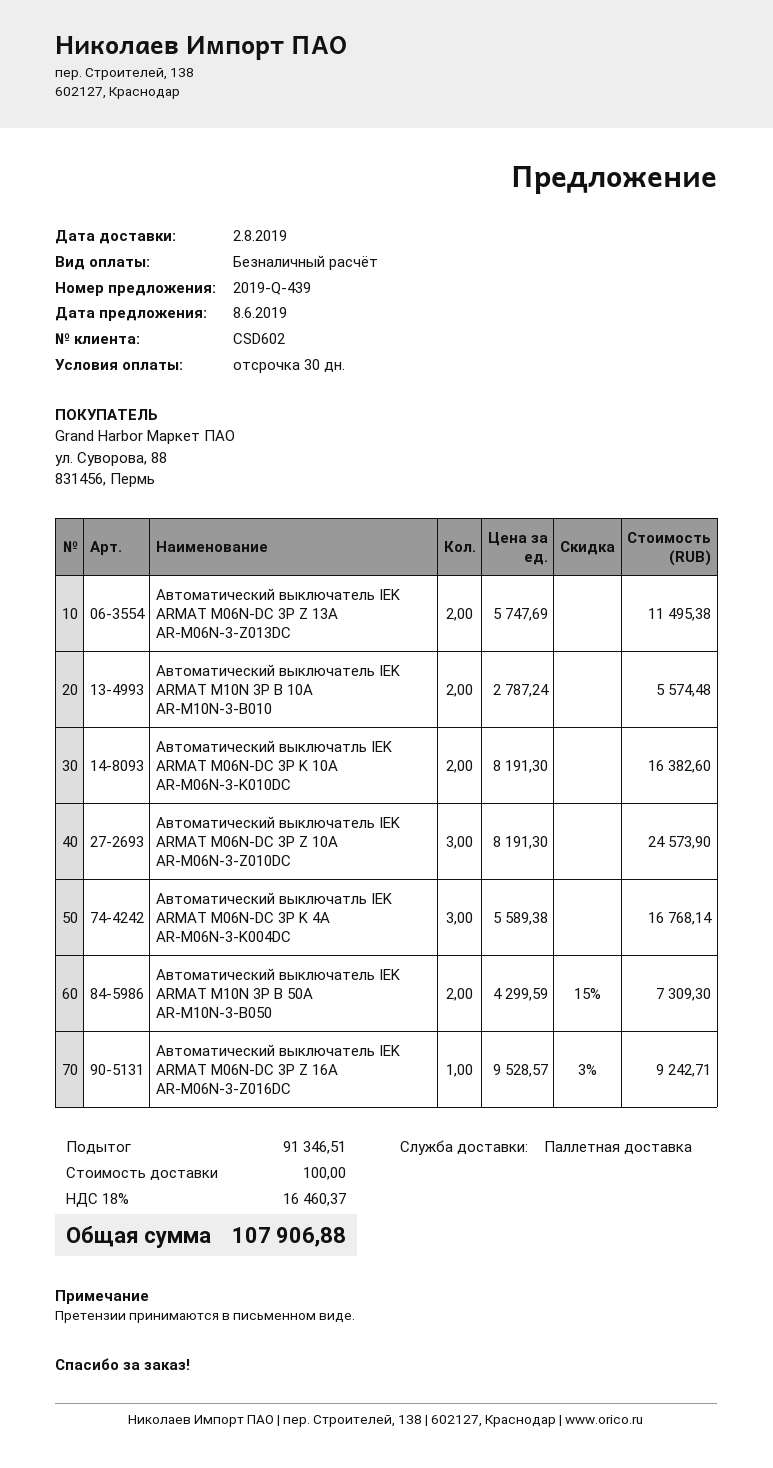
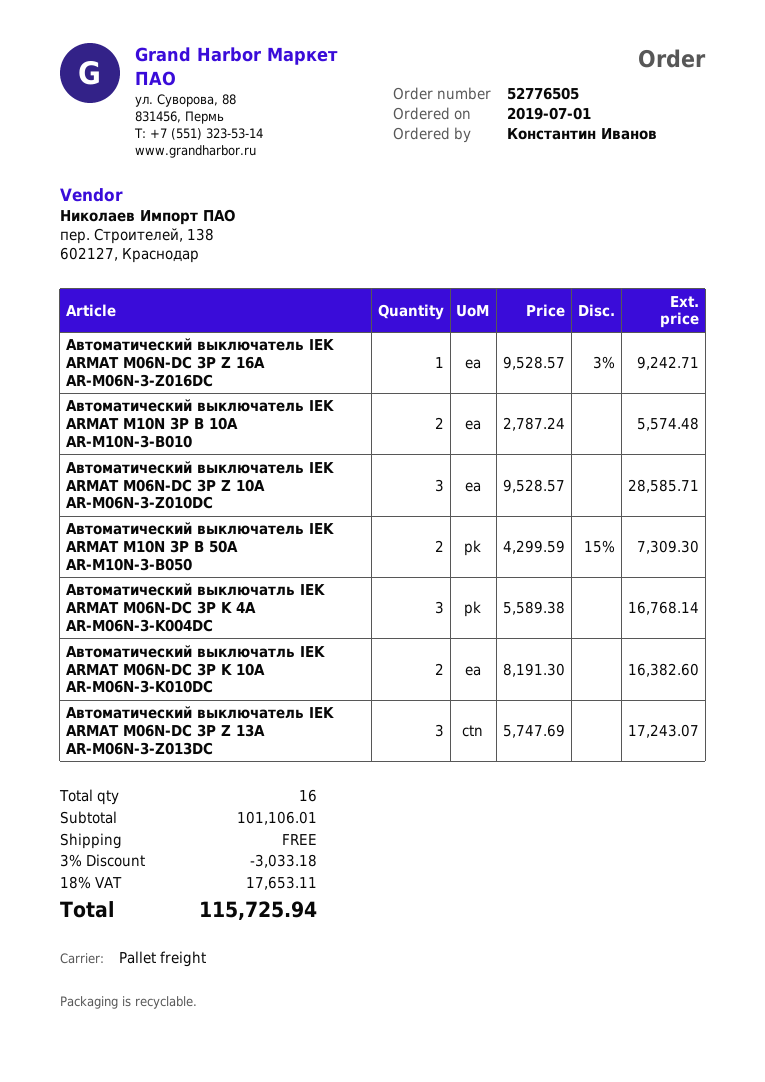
Автоматический выключатель IEK ARMAT M06N-DC 3P Z 13А AR-M06N-3-Z013DC: 2 x 5747.69 = 11495.38 -> 3 x 5747.69 = 17243.07
Автоматический выключатель IEK ARMAT M06N-DC 3P Z 10А AR-M06N-3-Z010DC: 3 x 8191.30 = 24573.90 -> 3 x 9528.57 = 28585.71
subtotal: 91346.51 -> 101106.01
discount: none -> 3% = 3033.18
shipping: 100.00 -> 0.00
tax: 18% = 16460.37 -> 18% = 17653.11
total: 107906.88 -> 115725.94

